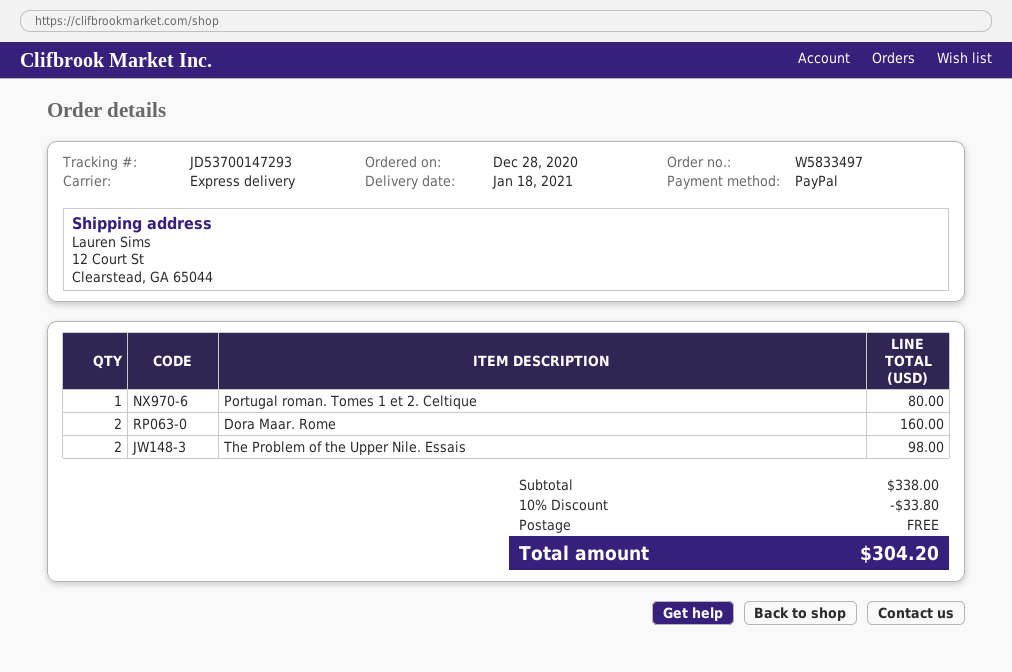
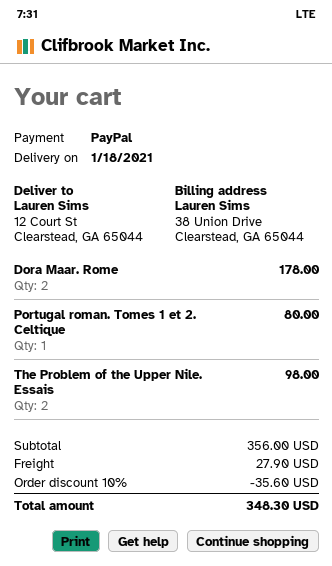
Dora Maar. Rome: 2 for 160.00 -> 2 for 178.00
subtotal: 338.00 -> 356.00
discount: 10% = 33.80 -> 10% = 35.60
shipping: 0.00 -> 27.90
total: 304.20 -> 348.30

